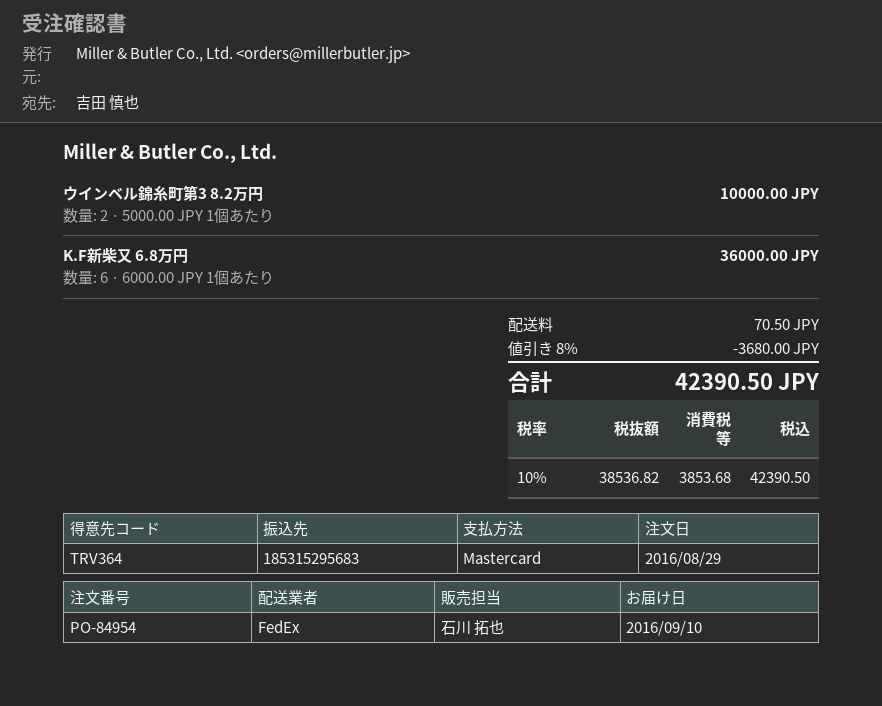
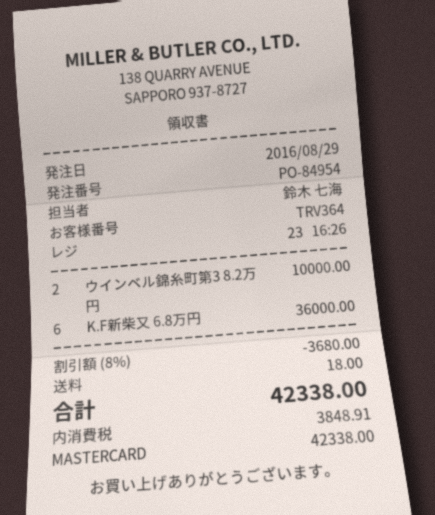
sales rep: 石川 拓也 -> 鈴木 七海
shipping: 70.50 -> 18.00
tax: 3853.68 -> 3848.91
total: 42390.50 -> 42338.00

